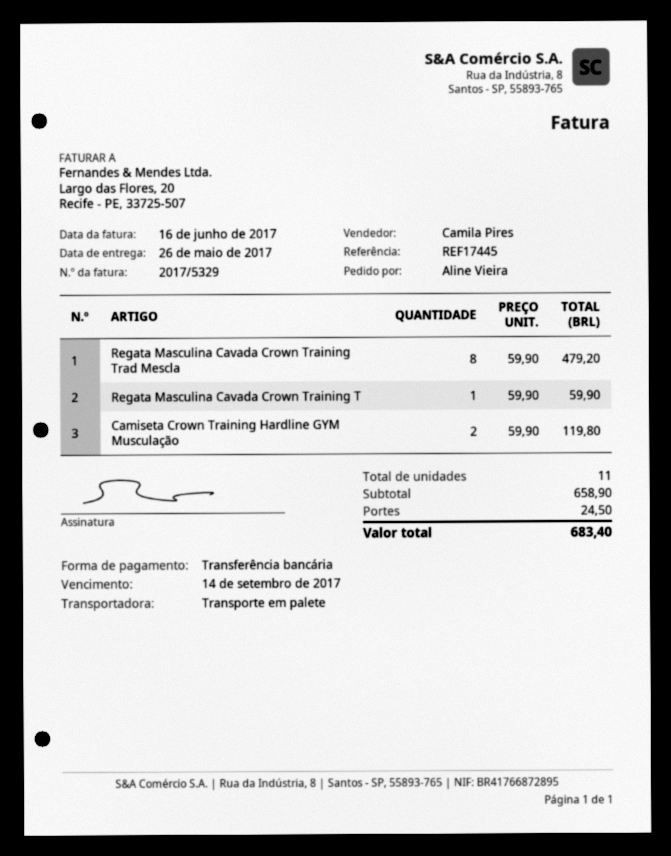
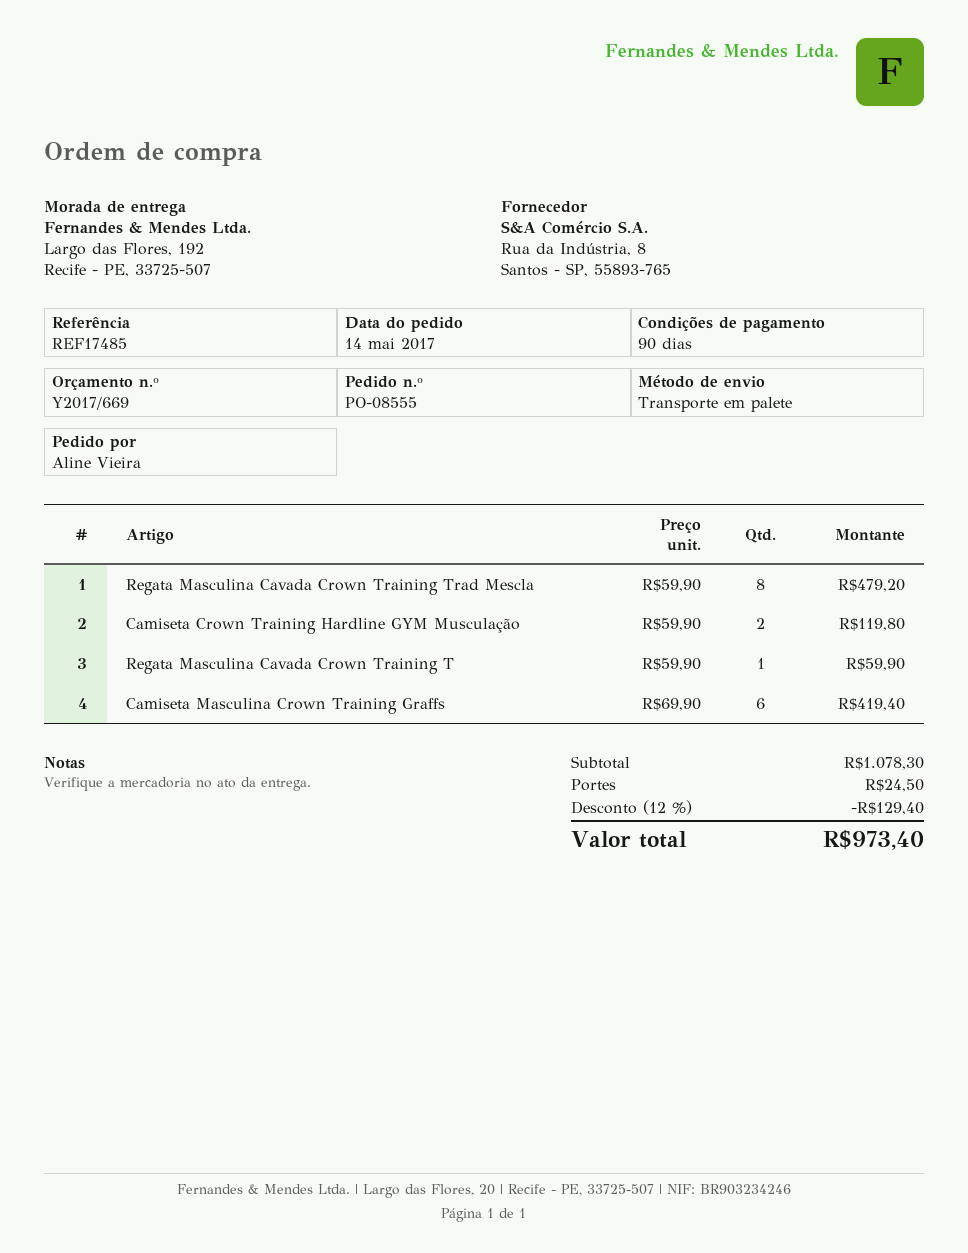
reference: REF17445 -> REF17485
Camiseta Masculina Crown Training Graffs: none -> 6 x 69.90 = 419.40
subtotal: 658.90 -> 1078.30
discount: none -> 12% = 129.40
total: 683.40 -> 973.40

